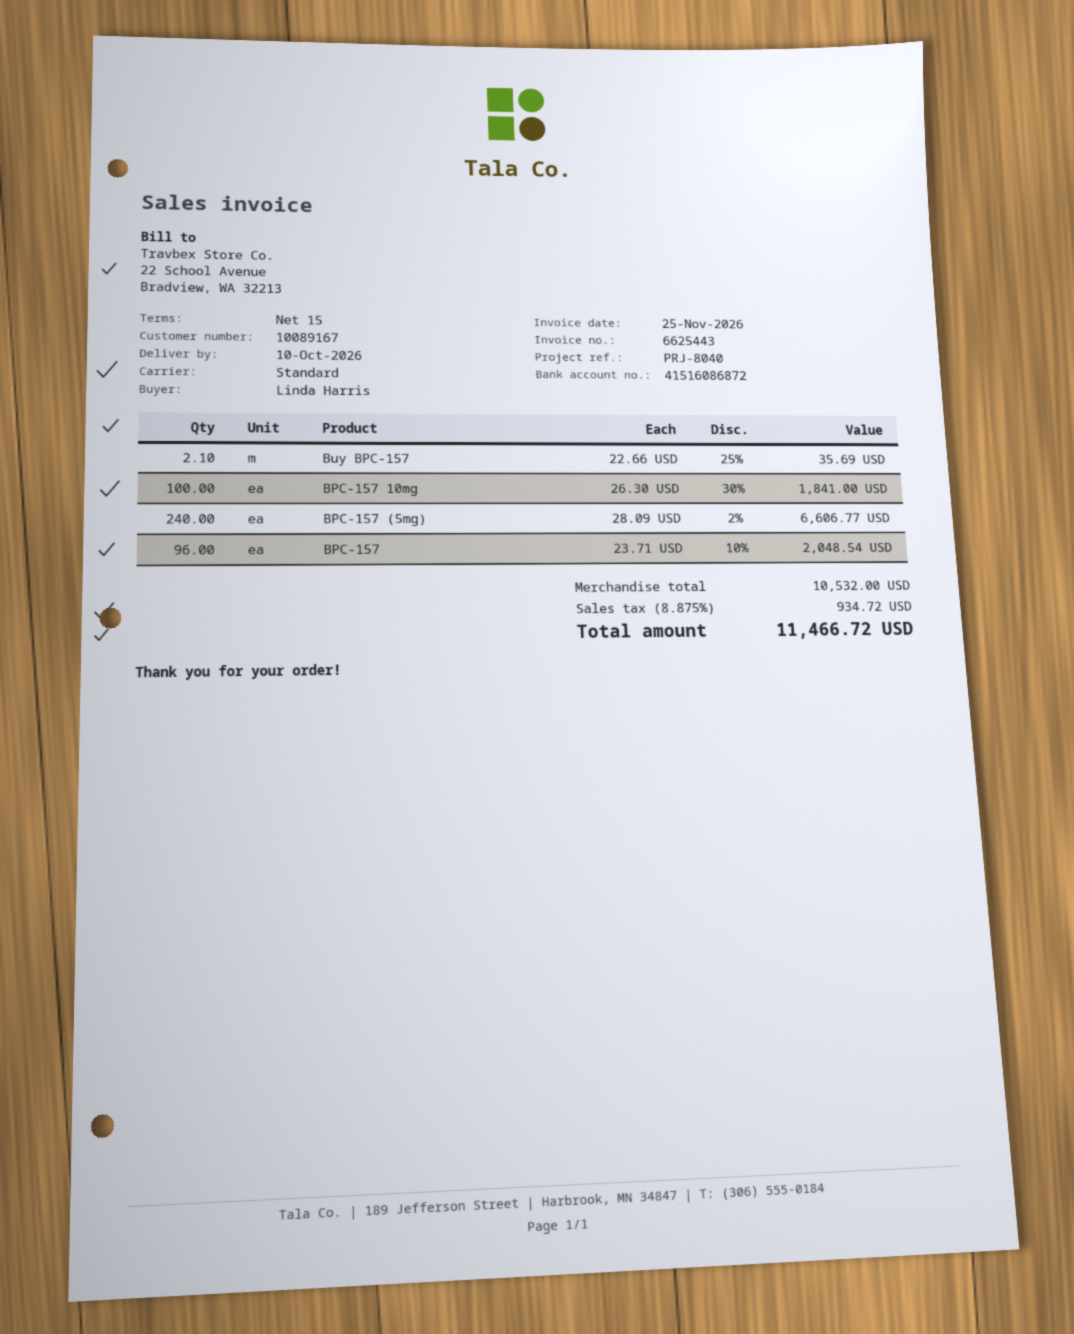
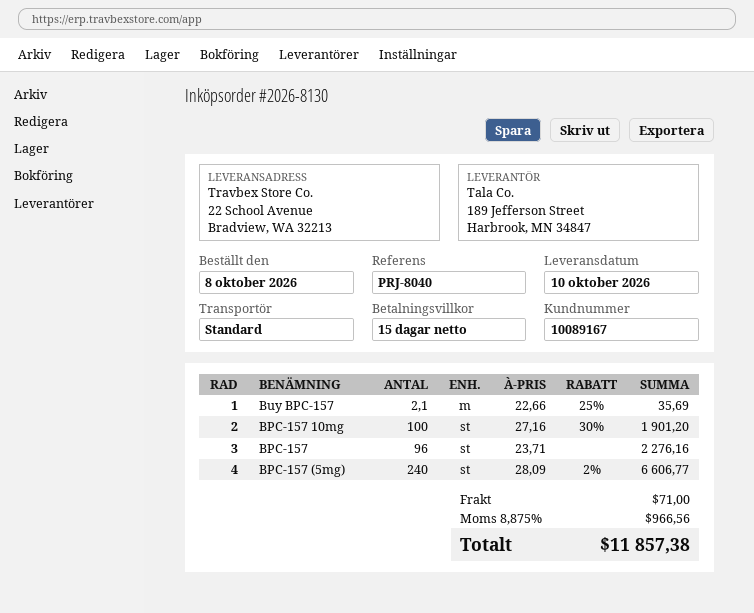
BPC-157 10mg: 100 x 26.30 - 30% = 1841.00 -> 100 x 27.16 - 30% = 1901.20
BPC-157: 96 x 23.71 - 10% = 2048.54 -> 96 x 23.71 = 2276.16
shipping: none -> 71.00
tax: 8.875% = 934.72 -> 8.875% = 966.56
total: 11466.72 -> 11857.38

